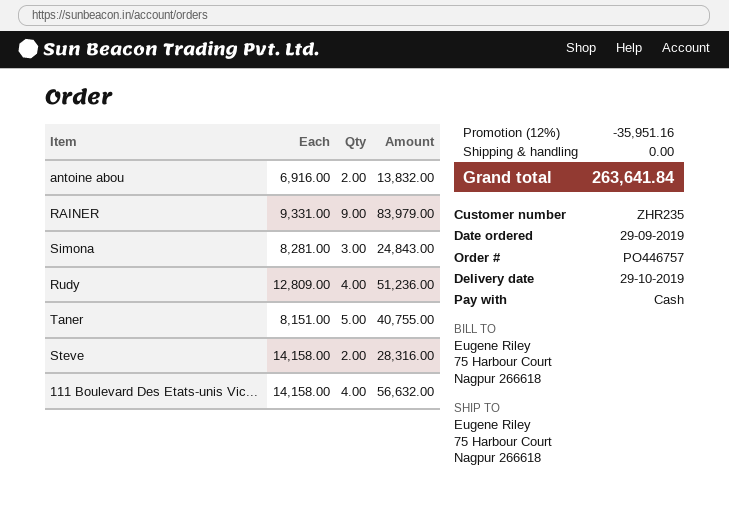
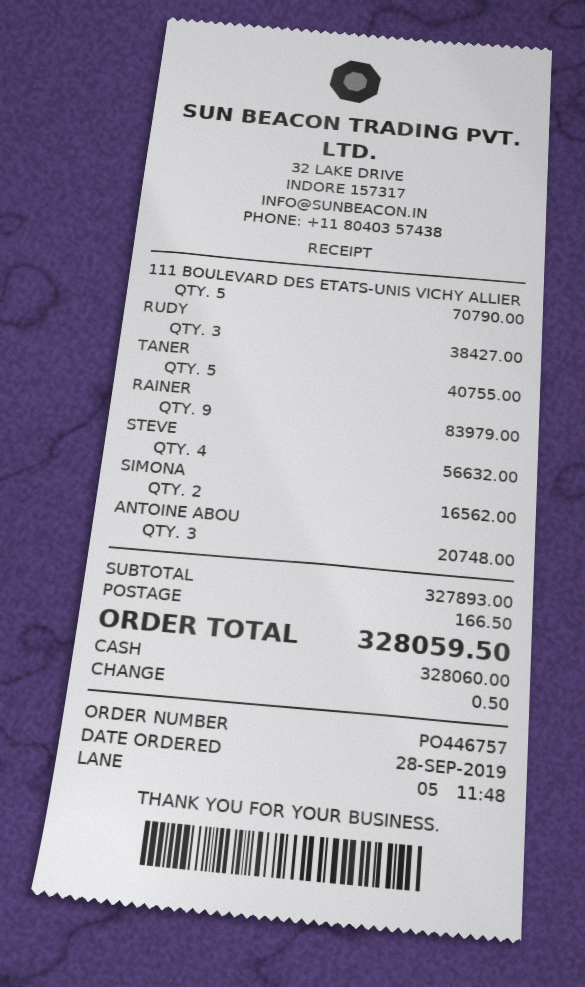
order date: 2019-09-29 -> 2019-09-28
antoine abou: 2 for 13832.00 -> 3 for 20748.00
Simona: 3 for 24843.00 -> 2 for 16562.00
Rudy: 4 for 51236.00 -> 3 for 38427.00
Steve: 2 for 28316.00 -> 4 for 56632.00
111 Boulevard Des Etats-unis Vic...: 4 for 56632.00 -> 5 for 70790.00
discount: 12% = 35951.16 -> none
shipping: 0.00 -> 166.50
total: 263641.84 -> 328059.50

